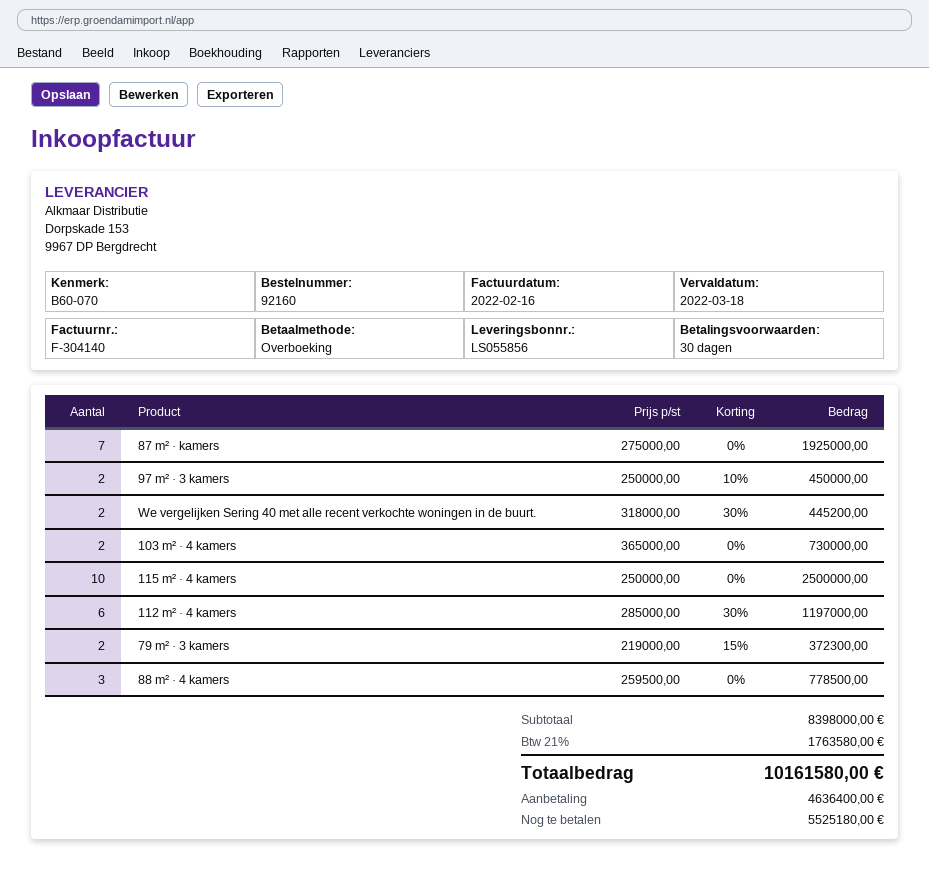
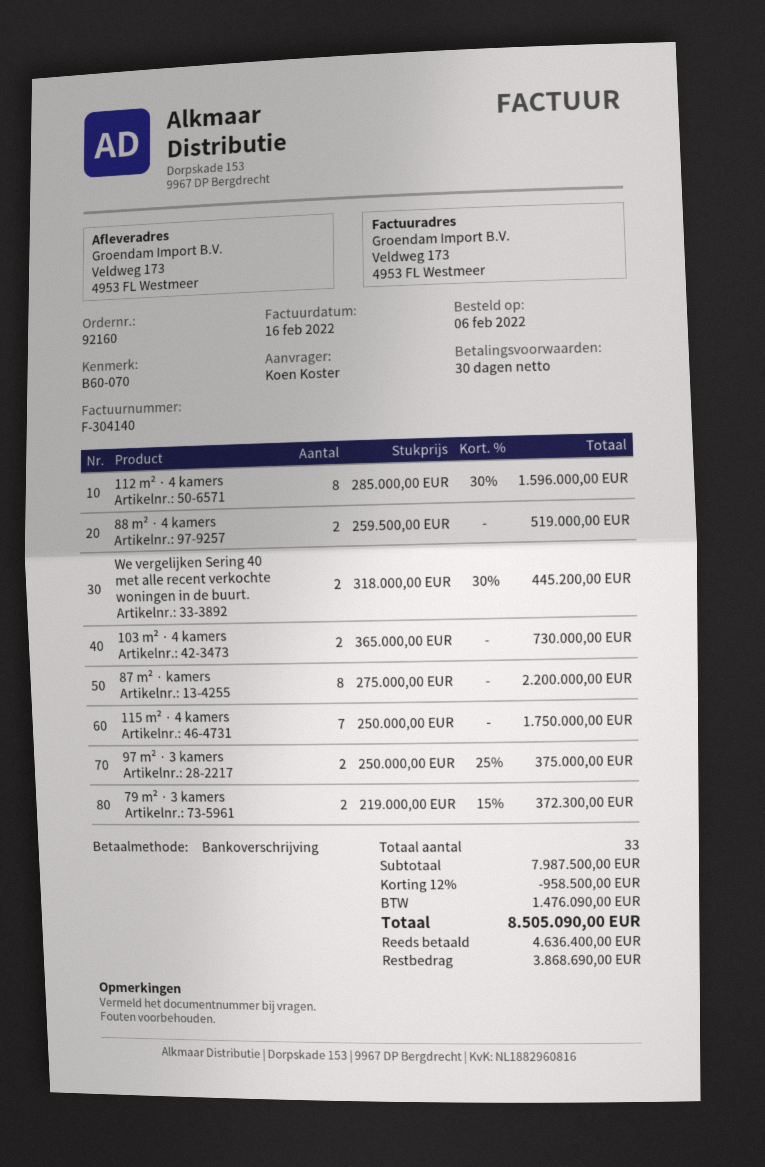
87 m² · kamers: 7 x 275000.00 = 1925000.00 -> 8 x 275000.00 = 2200000.00
97 m² · 3 kamers: 2 x 250000.00 - 10% = 450000.00 -> 2 x 250000.00 - 25% = 375000.00
115 m² · 4 kamers: 10 x 250000.00 = 2500000.00 -> 7 x 250000.00 = 1750000.00
112 m² · 4 kamers: 6 x 285000.00 - 30% = 1197000.00 -> 8 x 285000.00 - 30% = 1596000.00
88 m² · 4 kamers: 3 x 259500.00 = 778500.00 -> 2 x 259500.00 = 519000.00
subtotal: 8398000.00 -> 7987500.00
discount: none -> 12% = 958500.00
tax: 1763580.00 -> 1476090.00
total: 10161580.00 -> 8505090.00
balance: 5525180.00 -> 3868690.00

